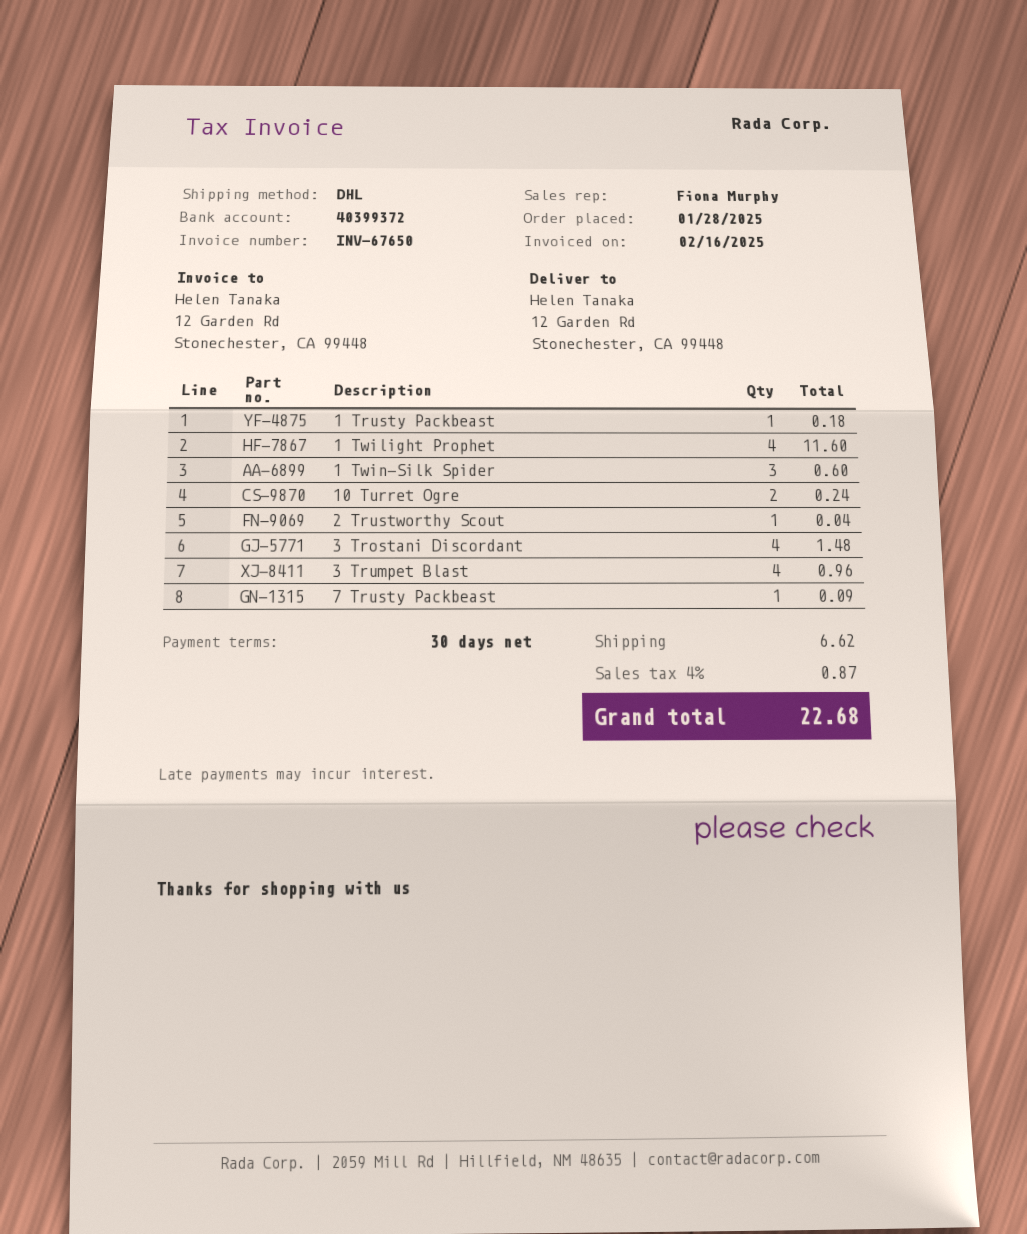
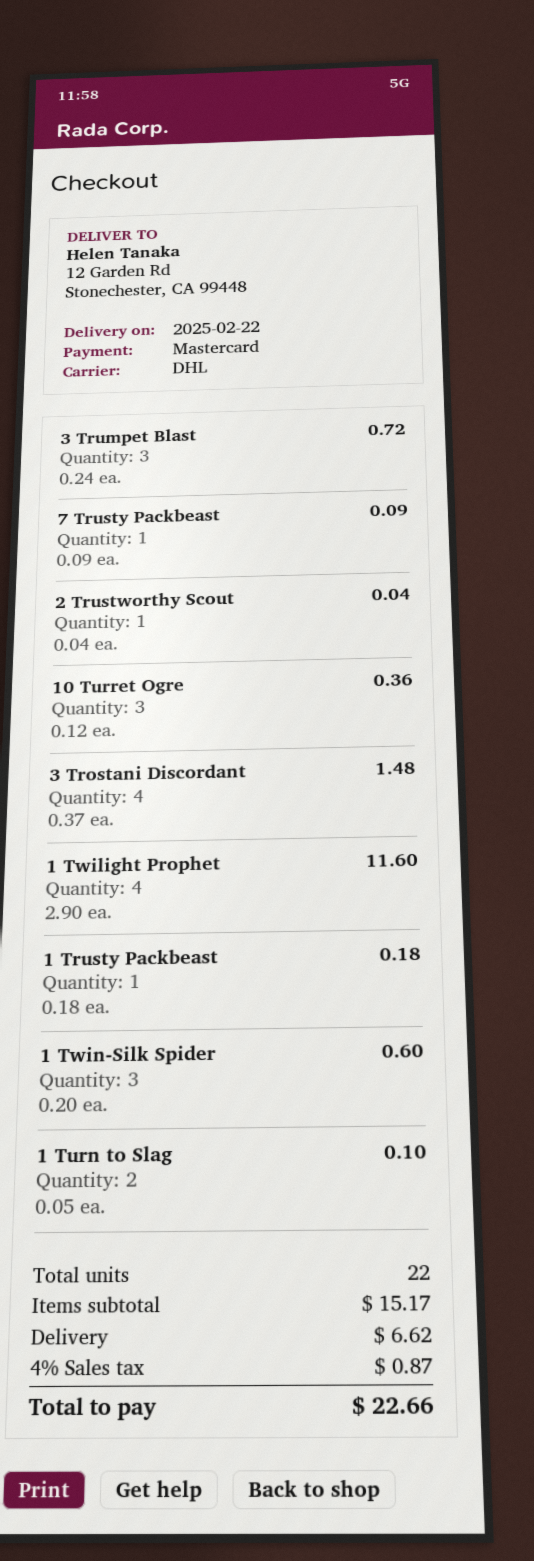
10 Turret Ogre: 2 for 0.24 -> 3 for 0.36
3 Trumpet Blast: 4 for 0.96 -> 3 for 0.72
1 Turn to Slag: none -> 2 for 0.10
total: 22.68 -> 22.66

